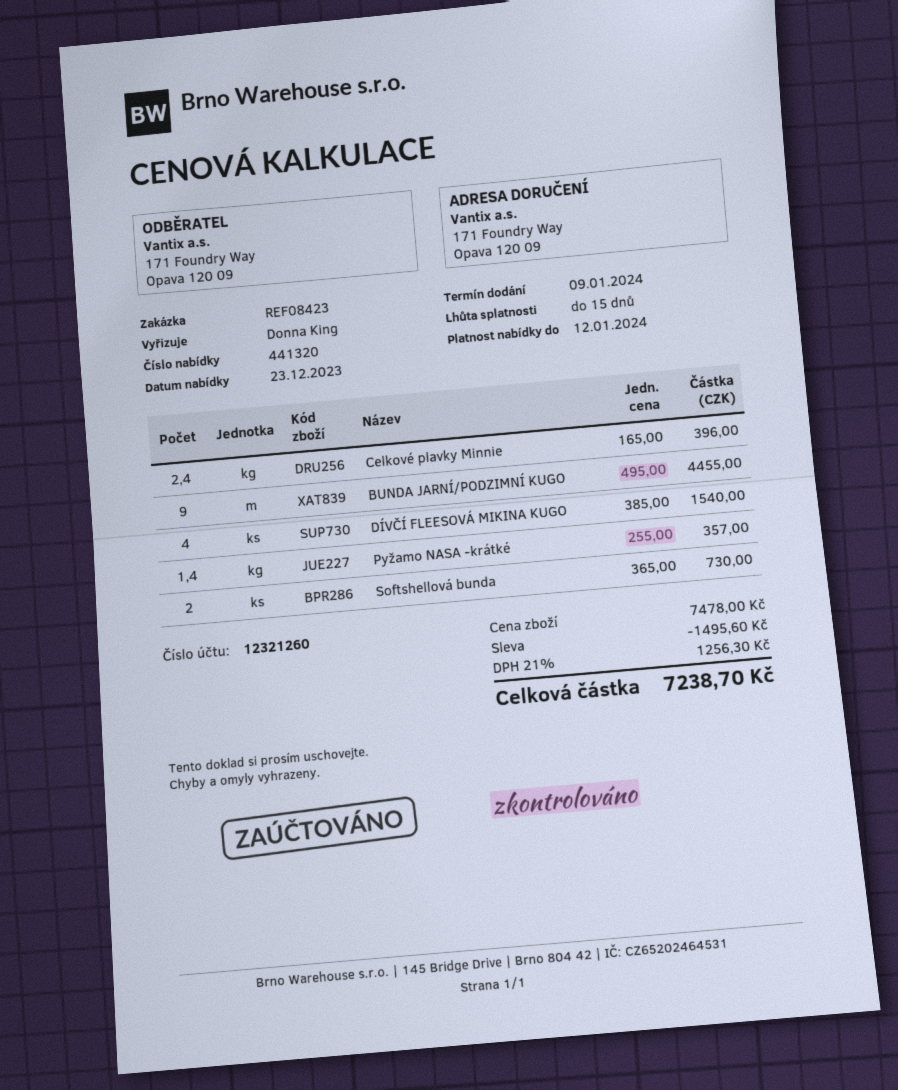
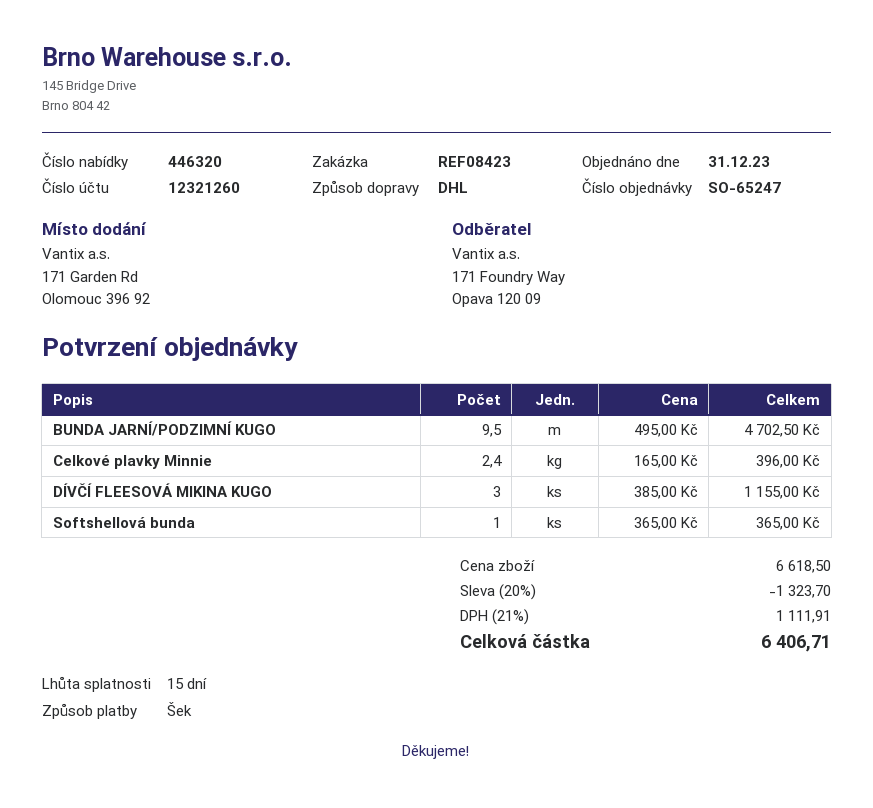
quote number: 441320 -> 446320
ship to: 171 Foundry Way, Opava 120 09 -> 171 Garden Rd, Olomouc 396 92
BUNDA JARNÍ/PODZIMNÍ KUGO: 9 x 495.00 = 4455.00 -> 9.5 x 495.00 = 4702.50
DÍVČÍ FLEESOVÁ MIKINA KUGO: 4 x 385.00 = 1540.00 -> 3 x 385.00 = 1155.00
Pyžamo NASA -krátké: 1.4 x 255.00 = 357.00 -> none
Softshellová bunda: 2 x 365.00 = 730.00 -> 1 x 365.00 = 365.00
subtotal: 7478.00 -> 6618.50
discount: 1495.60 -> 1323.70
tax: 21% = 1256.30 -> 21% = 1111.91
total: 7238.70 -> 6406.71

